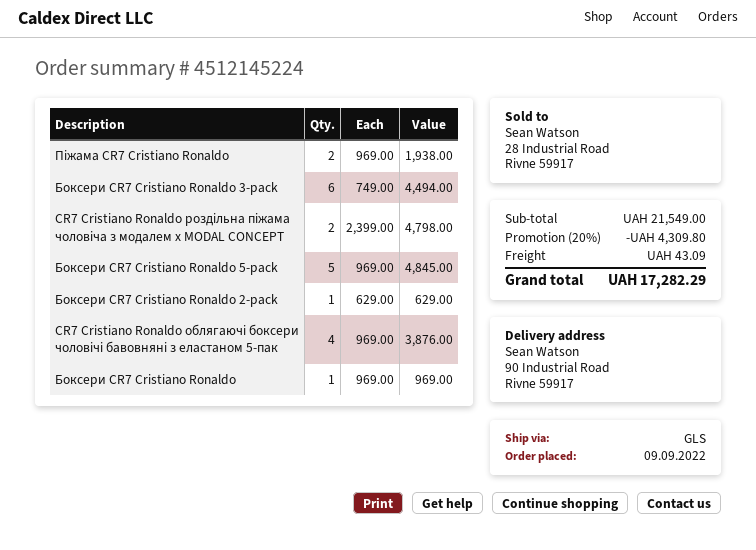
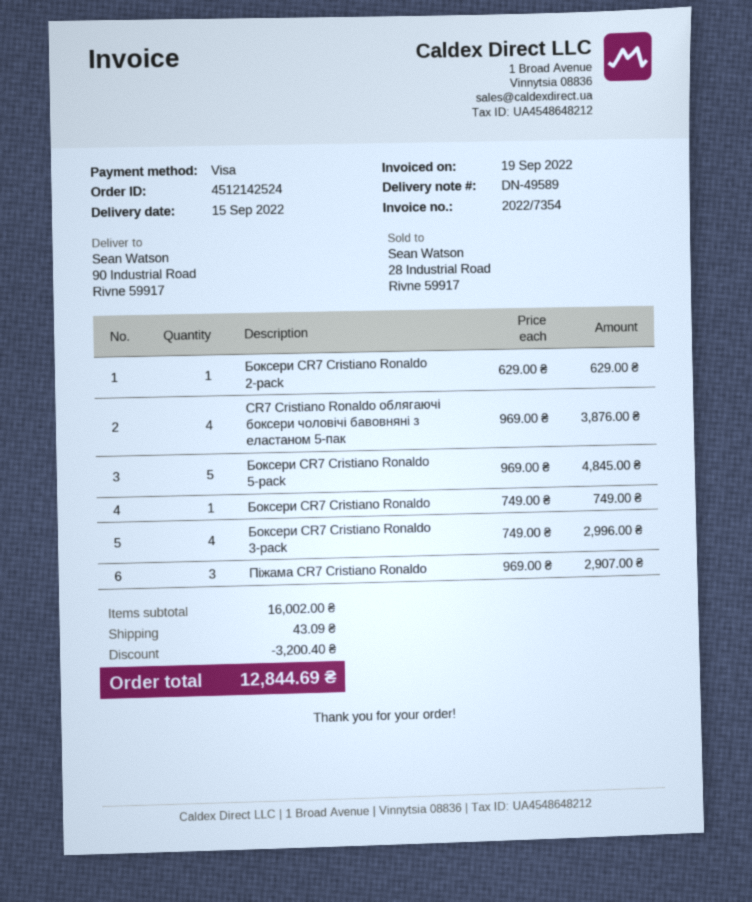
order number: 4512145224 -> 4512142524
Піжама CR7 Cristiano Ronaldo: 2 x 969.00 = 1938.00 -> 3 x 969.00 = 2907.00
Боксери CR7 Cristiano Ronaldo 3-pack: 6 x 749.00 = 4494.00 -> 4 x 749.00 = 2996.00
CR7 Cristiano Ronaldo роздільна піжама чоловіча з модалем x MODAL CONCEPT: 2 x 2399.00 = 4798.00 -> none
Боксери CR7 Cristiano Ronaldo: 1 x 969.00 = 969.00 -> 1 x 749.00 = 749.00
subtotal: 21549.00 -> 16002.00
discount: 4309.80 -> 3200.40
total: 17282.29 -> 12844.69

